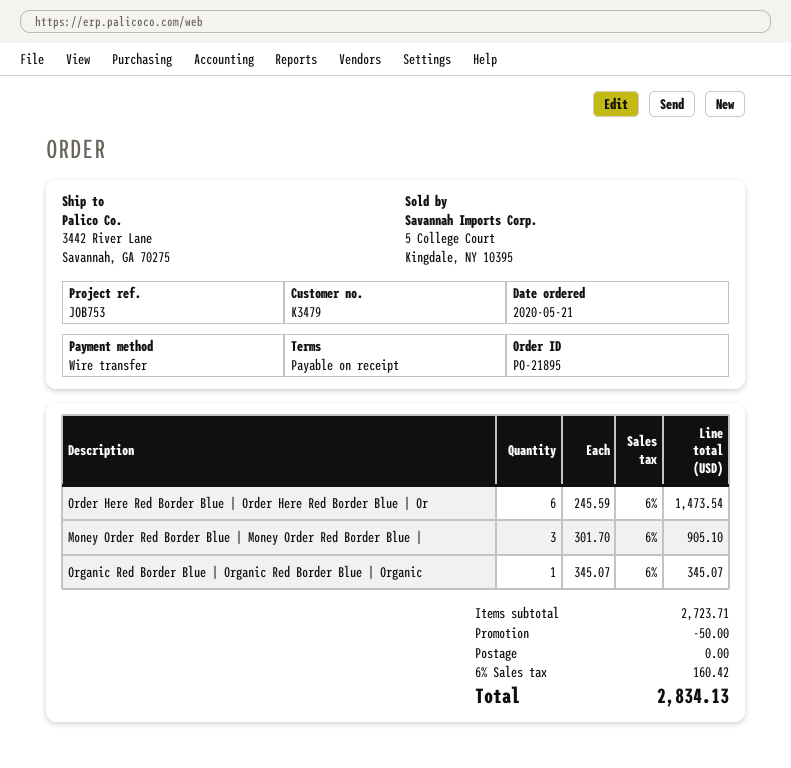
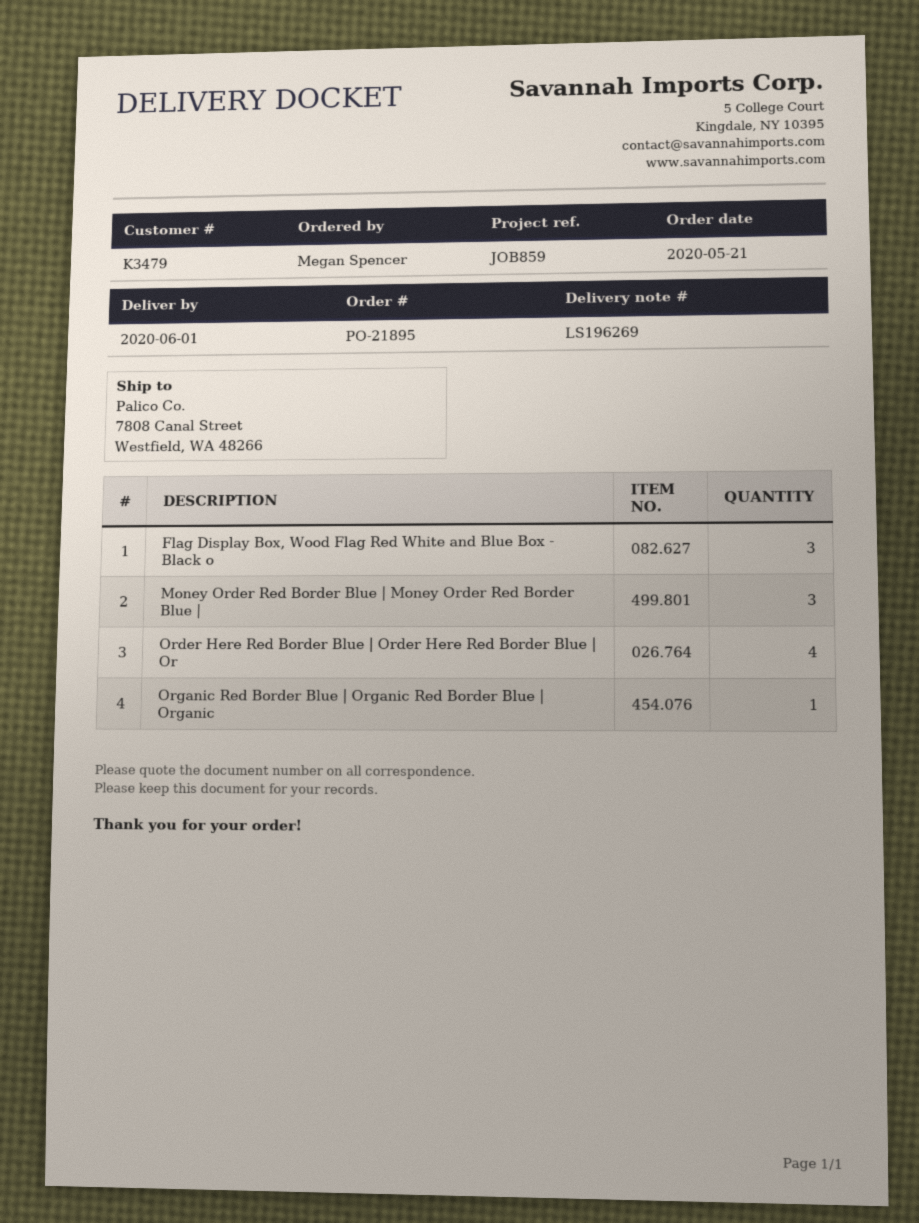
reference: JOB753 -> JOB859
ship to: 3442 River Lane, Savannah, GA 70275 -> 7808 Canal Street, Westfield, WA 48266
Order Here Red Border Blue | Order Here Red Border Blue | Or: 6 -> 4
Flag Display Box, Wood Flag Red White and Blue Box - Black o: none -> 3

